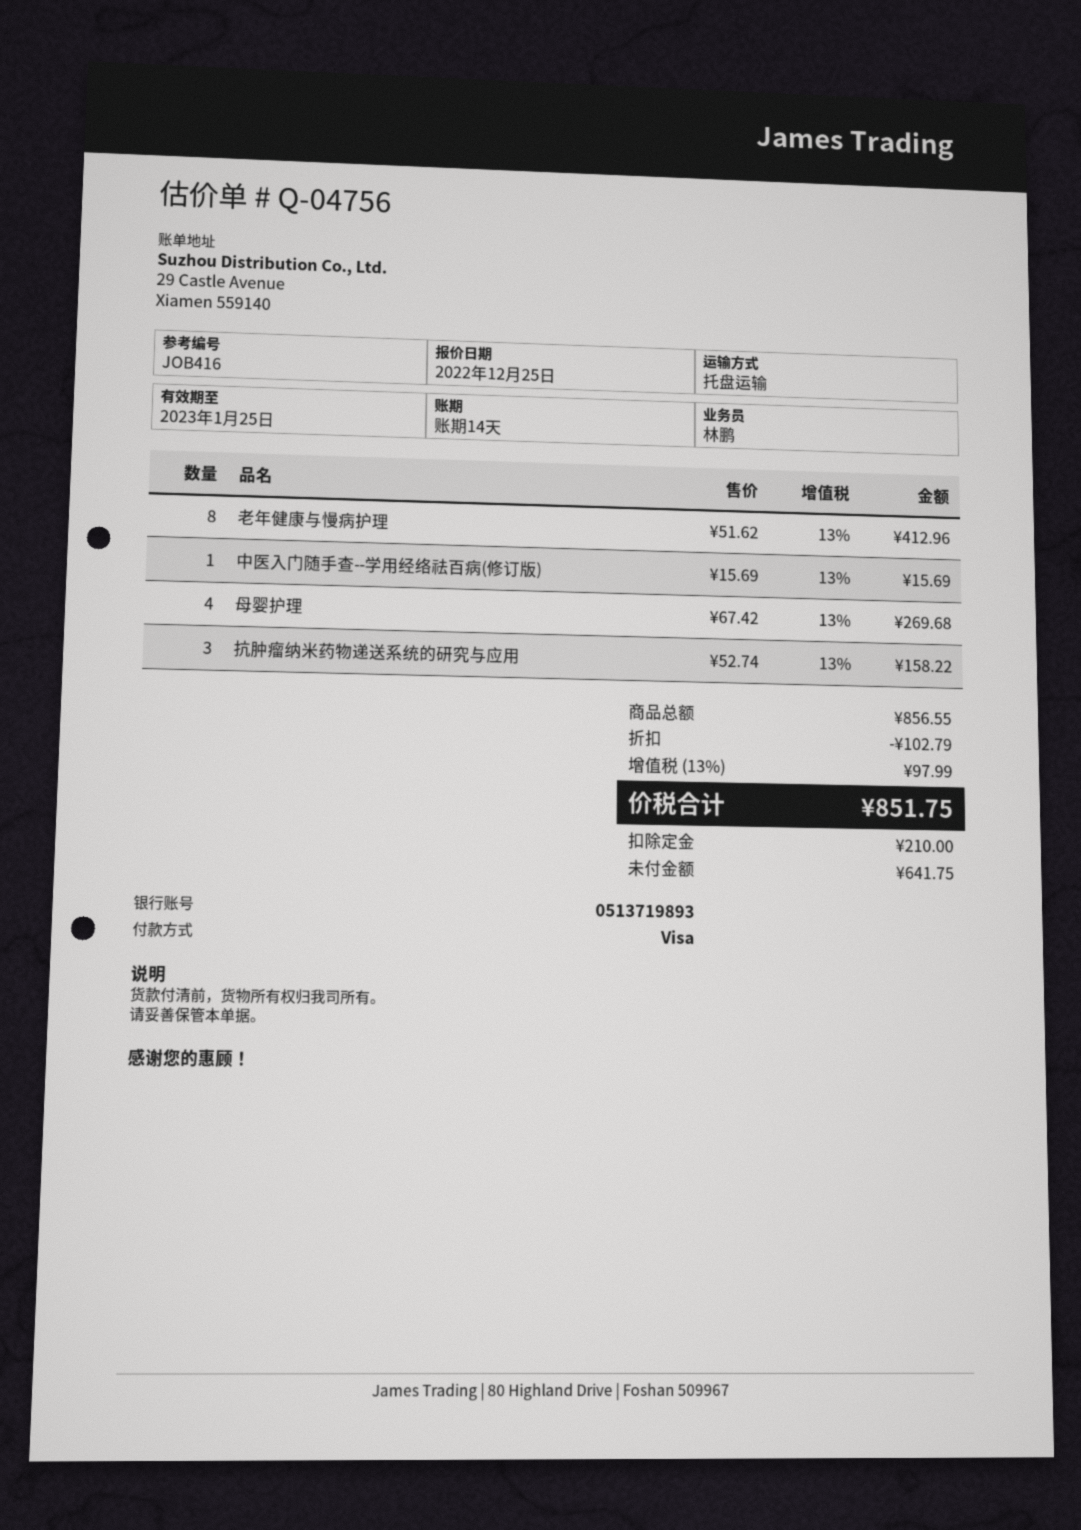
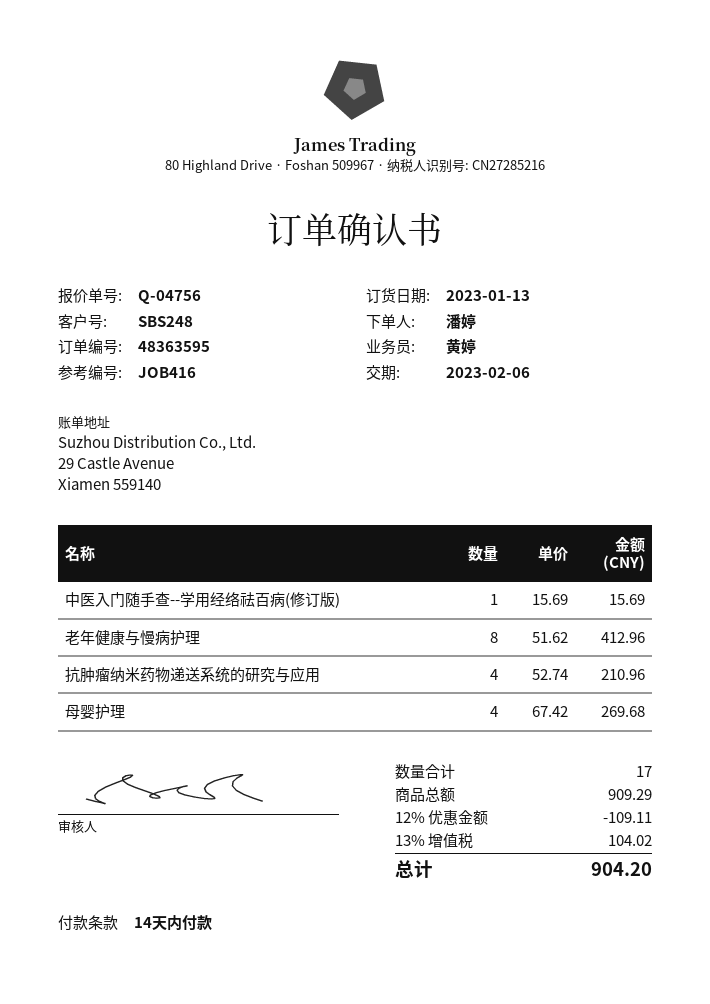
sales rep: 林鹏 -> 黄婷
抗肿瘤纳米药物递送系统的研究与应用: 3 x 52.74 = 158.22 -> 4 x 52.74 = 210.96
subtotal: 856.55 -> 909.29
discount: 102.79 -> 109.11
tax: 13% = 97.99 -> 13% = 104.02
total: 851.75 -> 904.20

